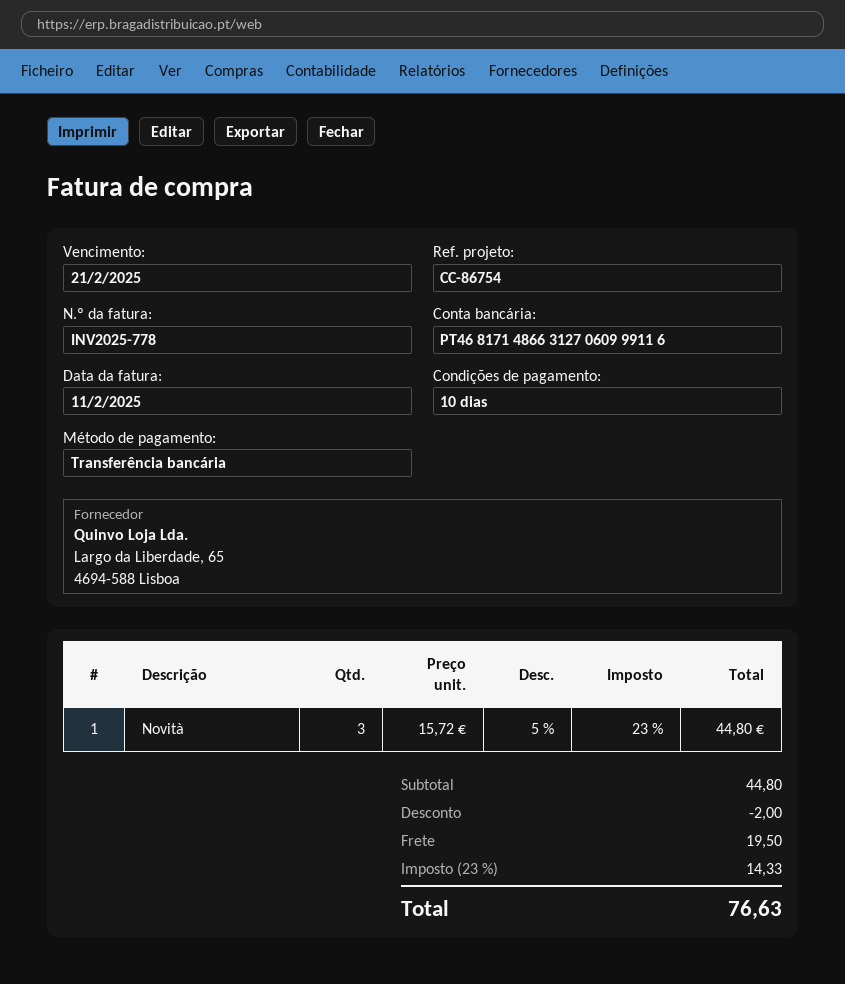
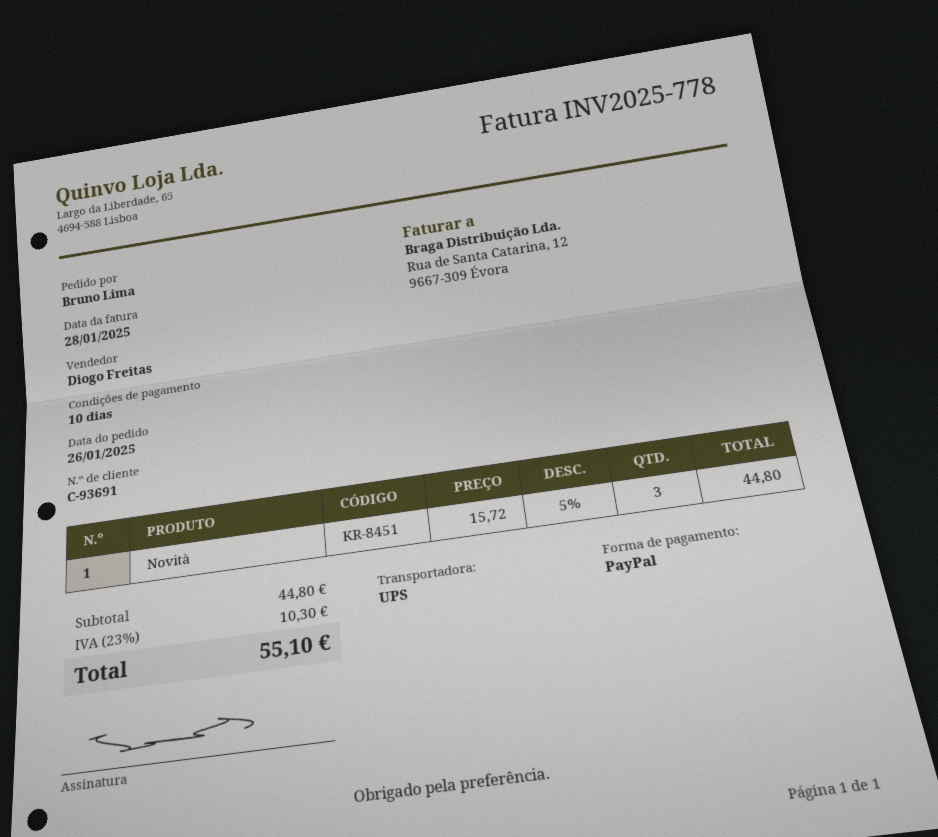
invoice date: 2025-02-11 -> 2025-01-28
payment method: bank transfer -> PayPal
discount: 2.00 -> none
shipping: 19.50 -> none
tax: 23% = 14.33 -> 23% = 10.30
total: 76.63 -> 55.10

